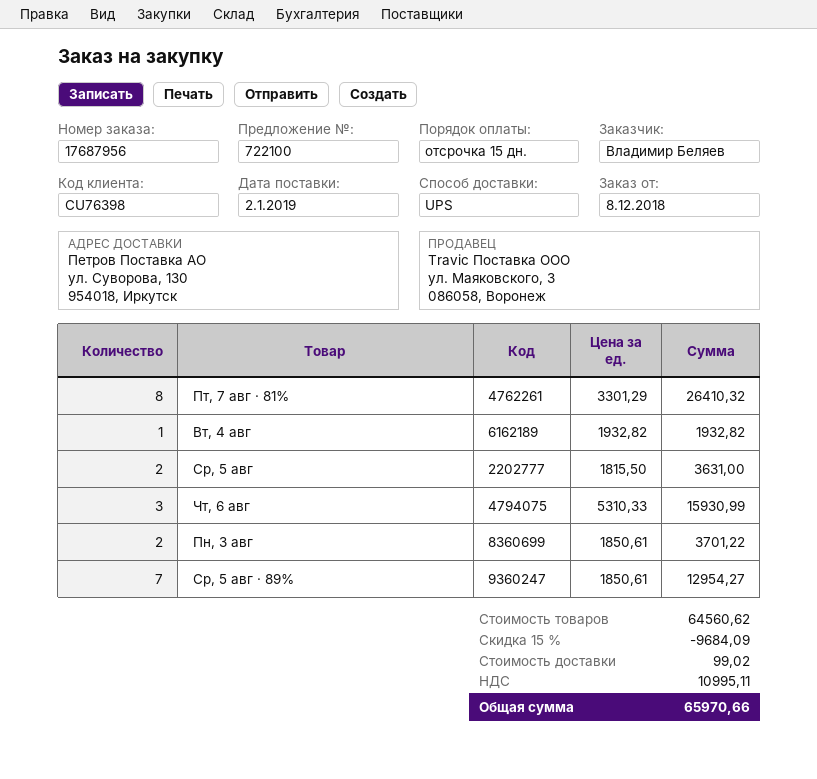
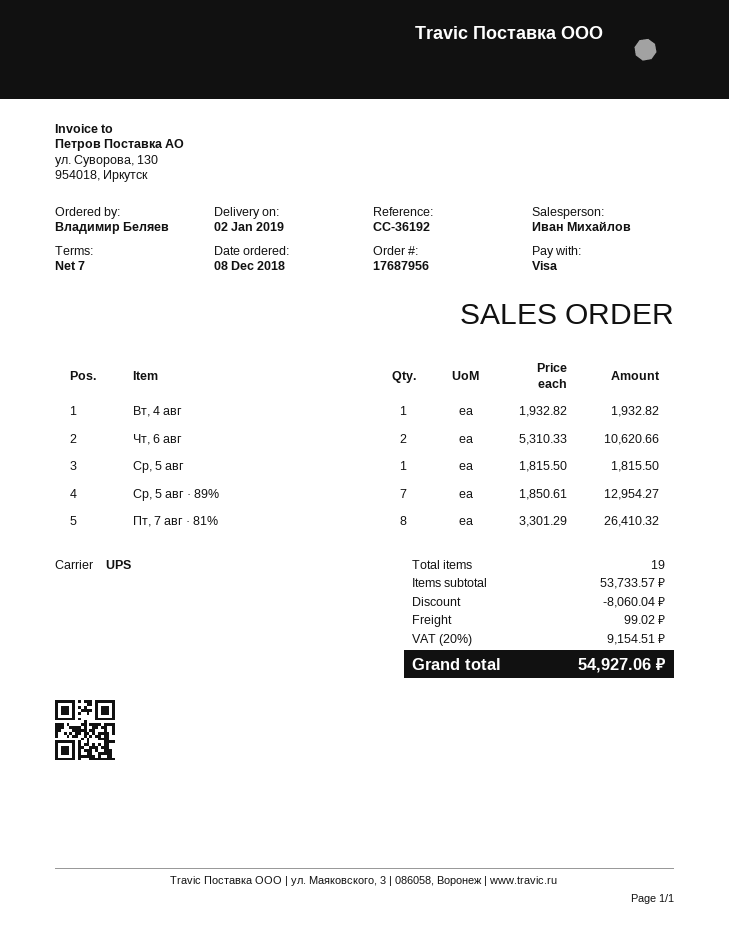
payment terms: 15 days -> 7 days
Ср, 5 авг: 2 x 1815.50 = 3631.00 -> 1 x 1815.50 = 1815.50
Чт, 6 авг: 3 x 5310.33 = 15930.99 -> 2 x 5310.33 = 10620.66
Пн, 3 авг: 2 x 1850.61 = 3701.22 -> none
subtotal: 64560.62 -> 53733.57
discount: 9684.09 -> 8060.04
tax: 10995.11 -> 9154.51
total: 65970.66 -> 54927.06

